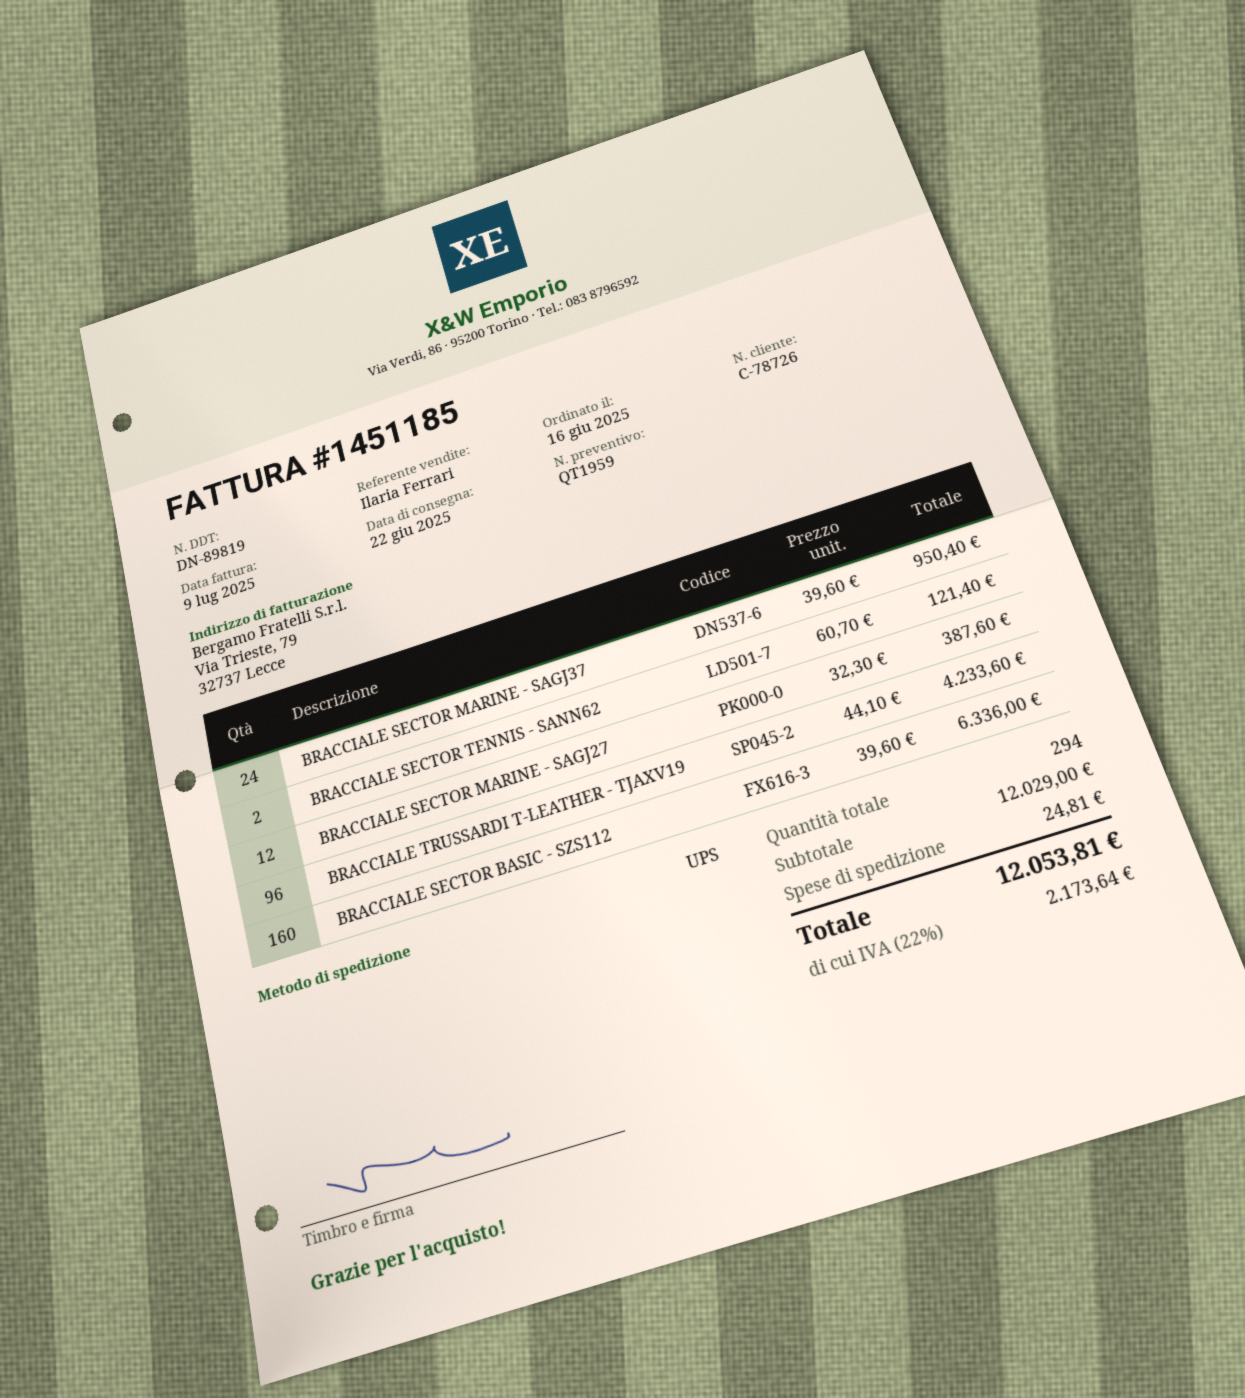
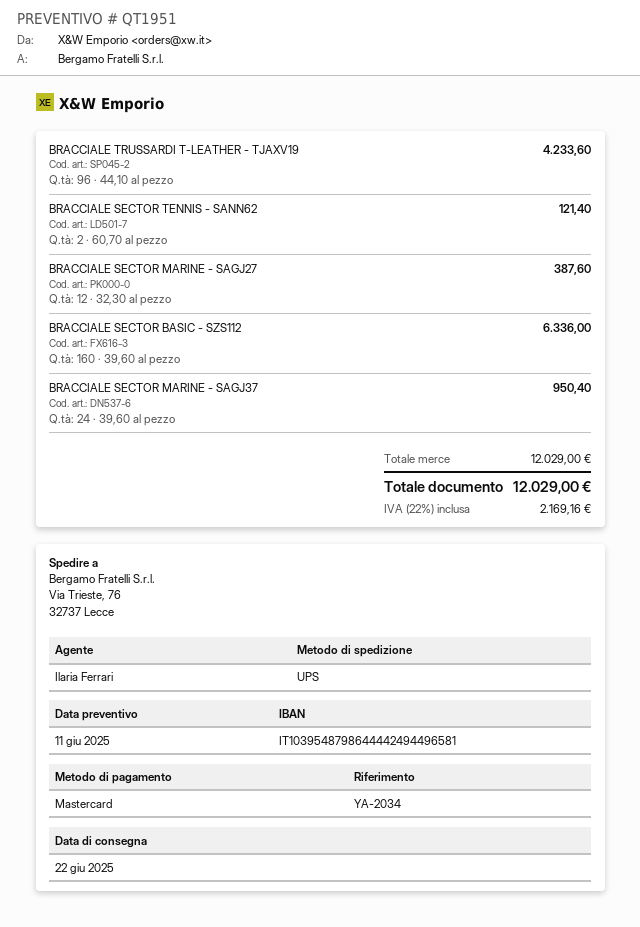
quote number: QT1959 -> QT1951
shipping: 24.81 -> none
tax: 22% = 2173.64 -> 22% = 2169.16
total: 12053.81 -> 12029.00

